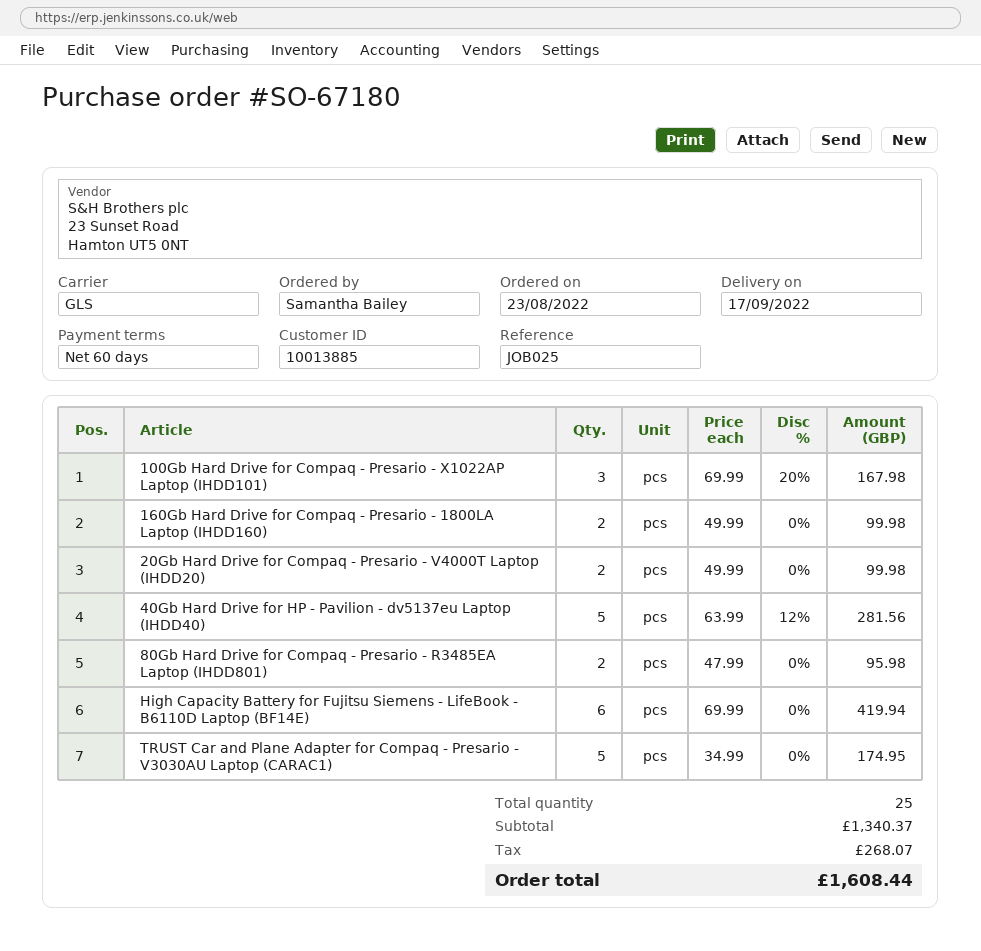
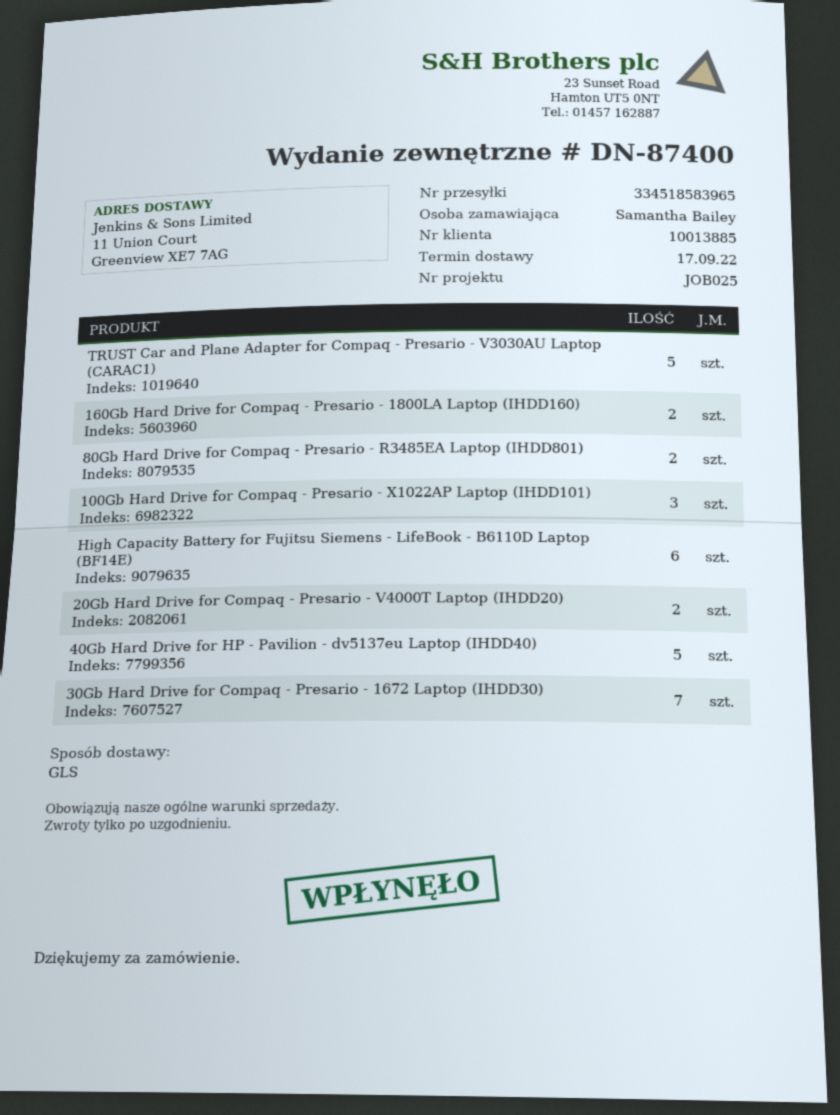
30Gb Hard Drive for Compaq - Presario - 1672 Laptop (IHDD30): none -> 7

